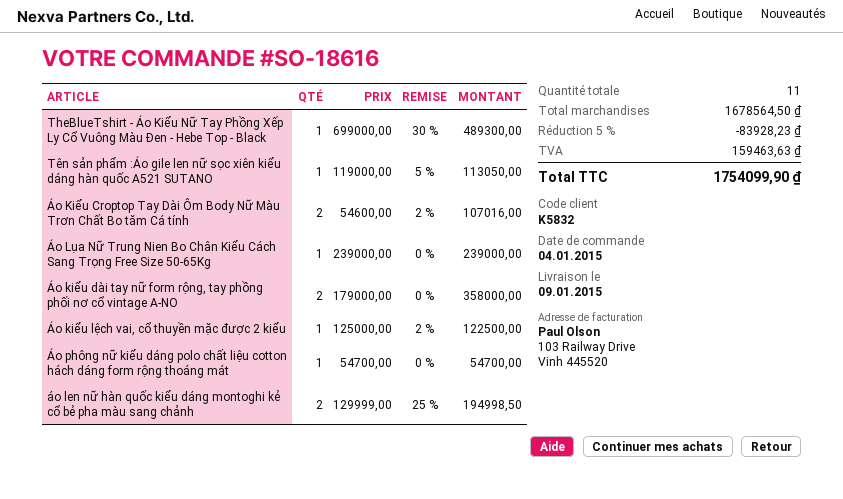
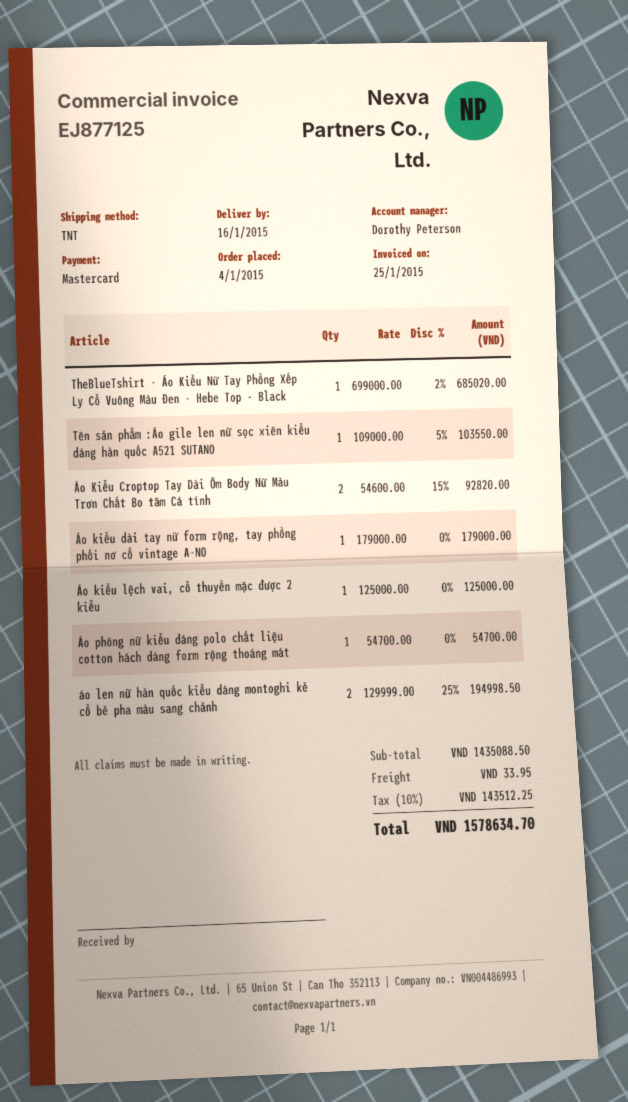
delivery date: 2015-01-09 -> 2015-01-16
TheBlueTshirt - Áo Kiểu Nữ Tay Phồng Xếp Ly Cổ Vuông Màu Đen - Hebe Top - Black: 1 x 699000.00 - 30% = 489300.00 -> 1 x 699000.00 - 2% = 685020.00
Tên sản phẩm :Áo gile len nữ sọc xiên kiểu dáng hàn quốc A521 SUTANO: 1 x 119000.00 - 5% = 113050.00 -> 1 x 109000.00 - 5% = 103550.00
Áo Kiểu Croptop Tay Dài Ôm Body Nữ Màu Trơn Chất Bo tăm Cá tính: 2 x 54600.00 - 2% = 107016.00 -> 2 x 54600.00 - 15% = 92820.00
Áo Lụa Nữ Trung Nien Bo Chân Kiểu Cách Sang Trọng Free Size 50-65Kg: 1 x 239000.00 = 239000.00 -> none
Áo kiểu dài tay nữ form rộng, tay phồng phối nơ cổ vintage A-NO: 2 x 179000.00 = 358000.00 -> 1 x 179000.00 = 179000.00
Áo kiểu lệch vai, cổ thuyền mặc được 2 kiểu: 1 x 125000.00 - 2% = 122500.00 -> 1 x 125000.00 = 125000.00
subtotal: 1678564.50 -> 1435088.50
discount: 5% = 83928.23 -> none
shipping: none -> 33.95
tax: 159463.63 -> 143512.25
total: 1754099.90 -> 1578634.70

